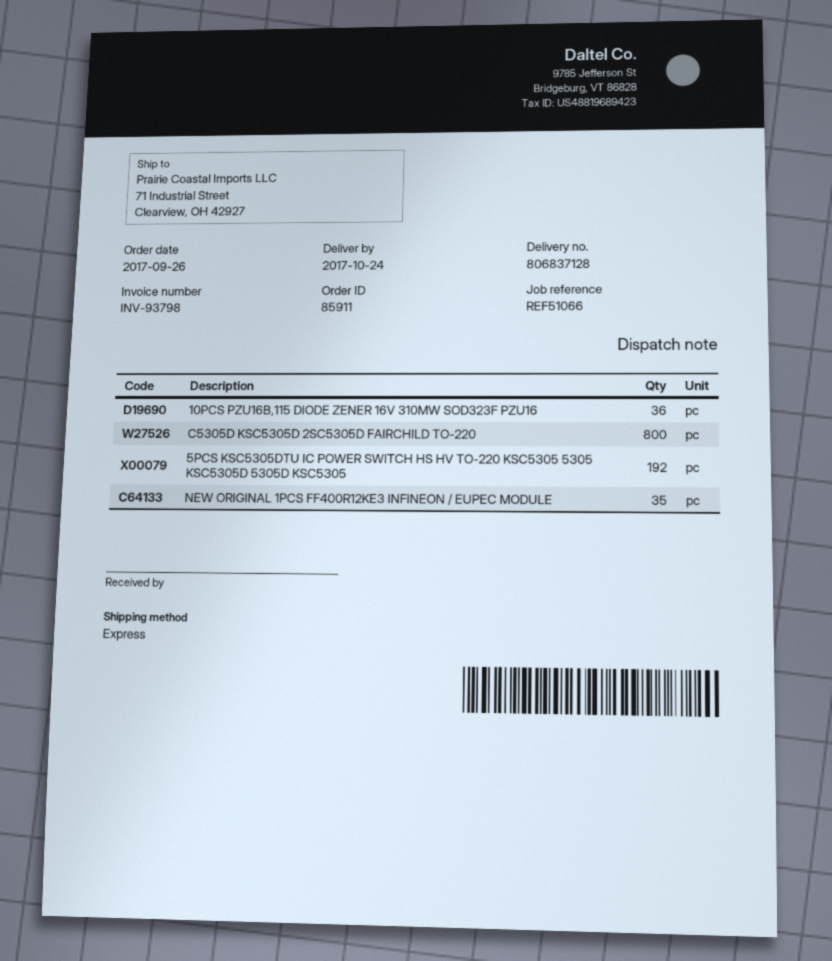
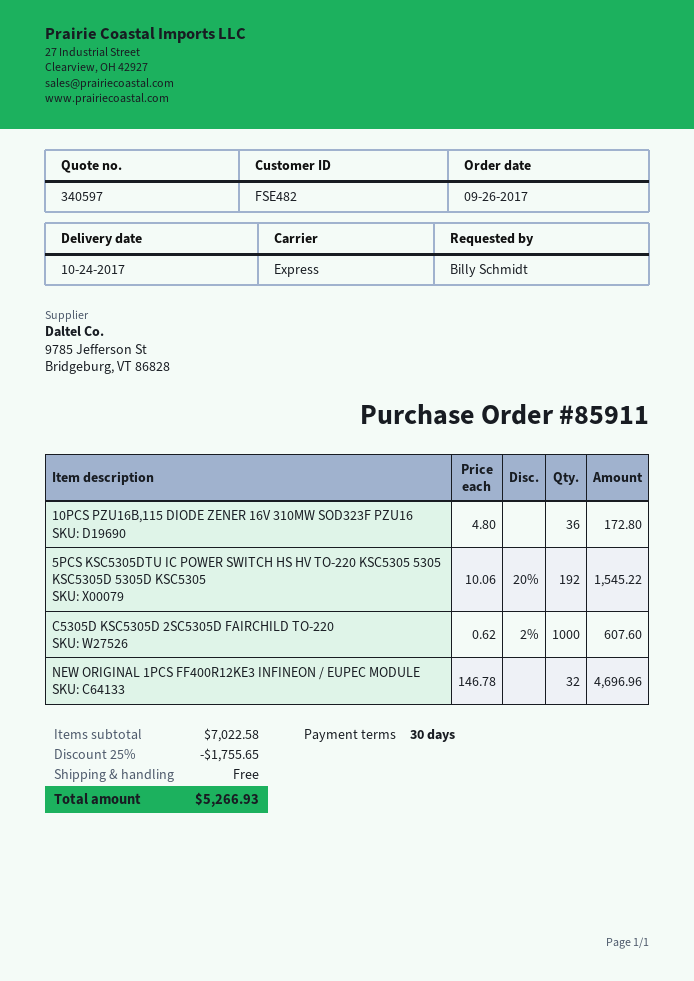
C5305D KSC5305D 2SC5305D FAIRCHILD TO-220: 800 -> 1000
NEW ORIGINAL 1PCS FF400R12KE3 INFINEON / EUPEC MODULE: 35 -> 32

